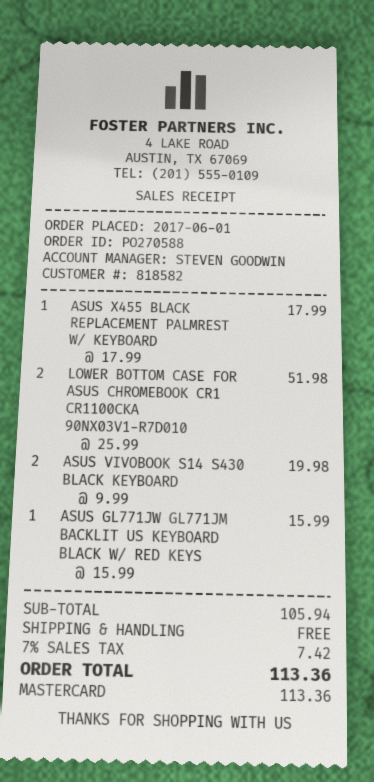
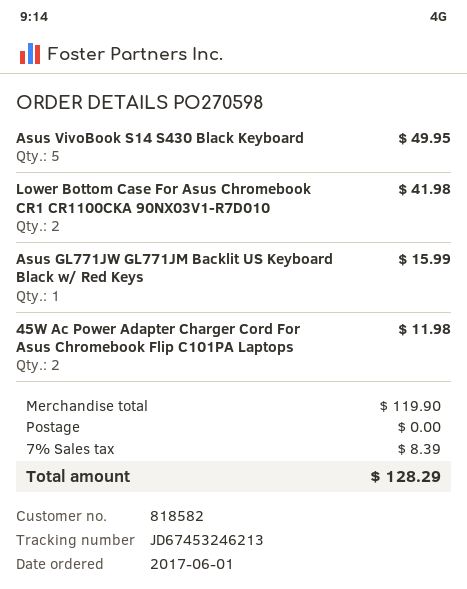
order number: PO270588 -> PO270598
ASUS X455 BLACK REPLACEMENT PALMREST W/ KEYBOARD: 1 for 17.99 -> none
LOWER BOTTOM CASE FOR ASUS CHROMEBOOK CR1 CR1100CKA 90NX03V1-R7D010: 2 for 51.98 -> 2 for 41.98
ASUS VIVOBOOK S14 S430 BLACK KEYBOARD: 2 for 19.98 -> 5 for 49.95
45W Ac Power Adapter Charger Cord For Asus Chromebook Flip C101PA Laptops: none -> 2 for 11.98
subtotal: 105.94 -> 119.90
tax: 7% = 7.42 -> 7% = 8.39
total: 113.36 -> 128.29

